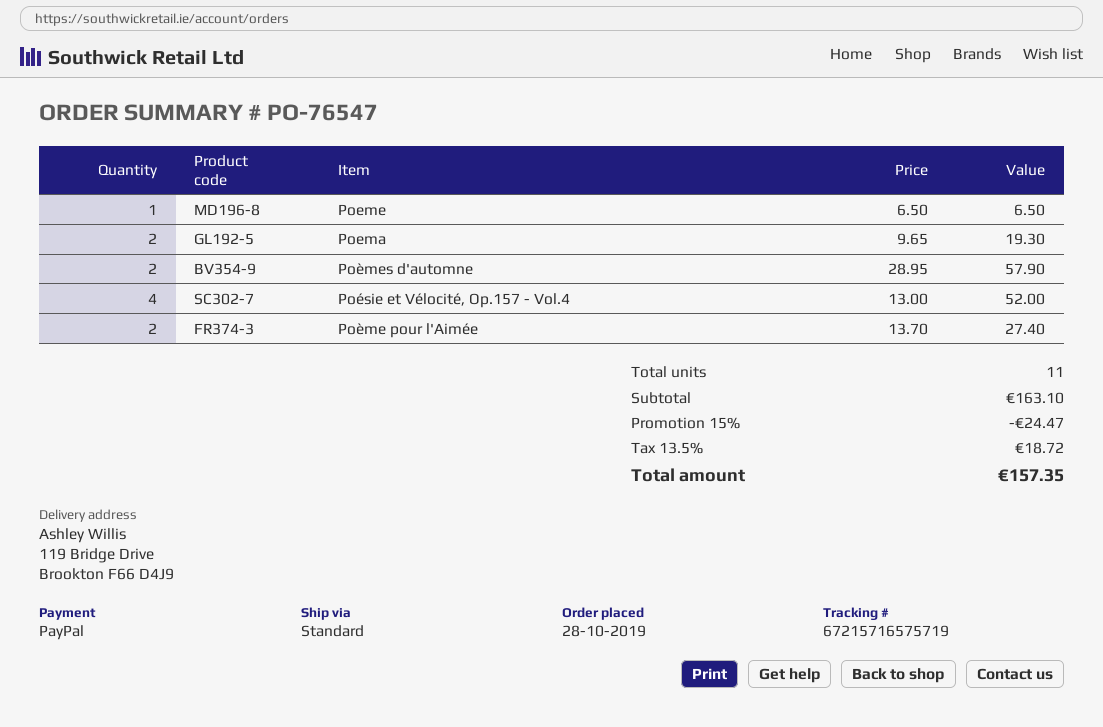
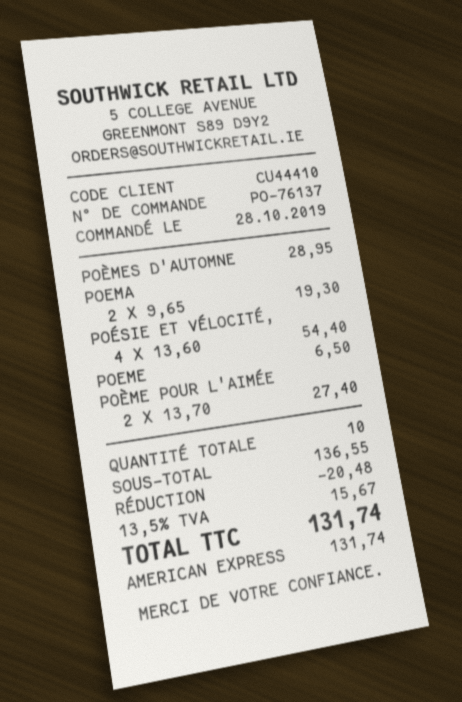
order number: PO-76547 -> PO-76137
payment method: PayPal -> American Express
Poèmes d'automne: 2 x 28.95 = 57.90 -> 1 x 28.95 = 28.95
Poésie et Vélocité, Op.157 - Vol.4: 4 x 13.00 = 52.00 -> 4 x 13.60 = 54.40
total quantity: 11 -> 10
subtotal: 163.10 -> 136.55
discount: 24.47 -> 20.48
tax: 13.5% = 18.72 -> 13.5% = 15.67
total: 157.35 -> 131.74

